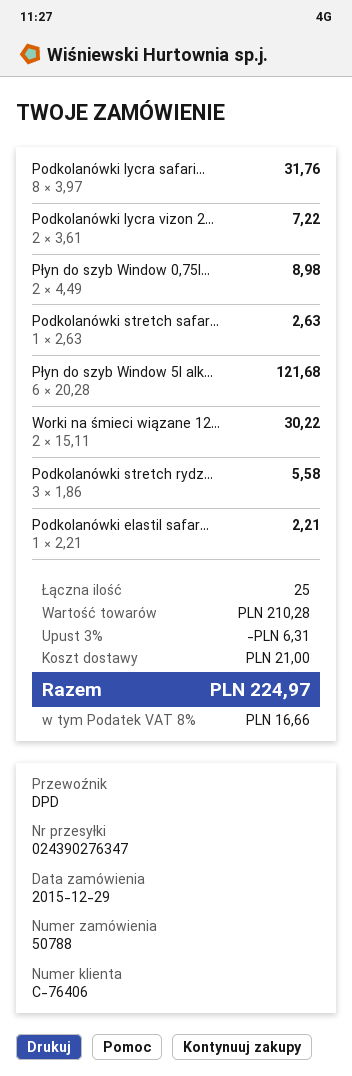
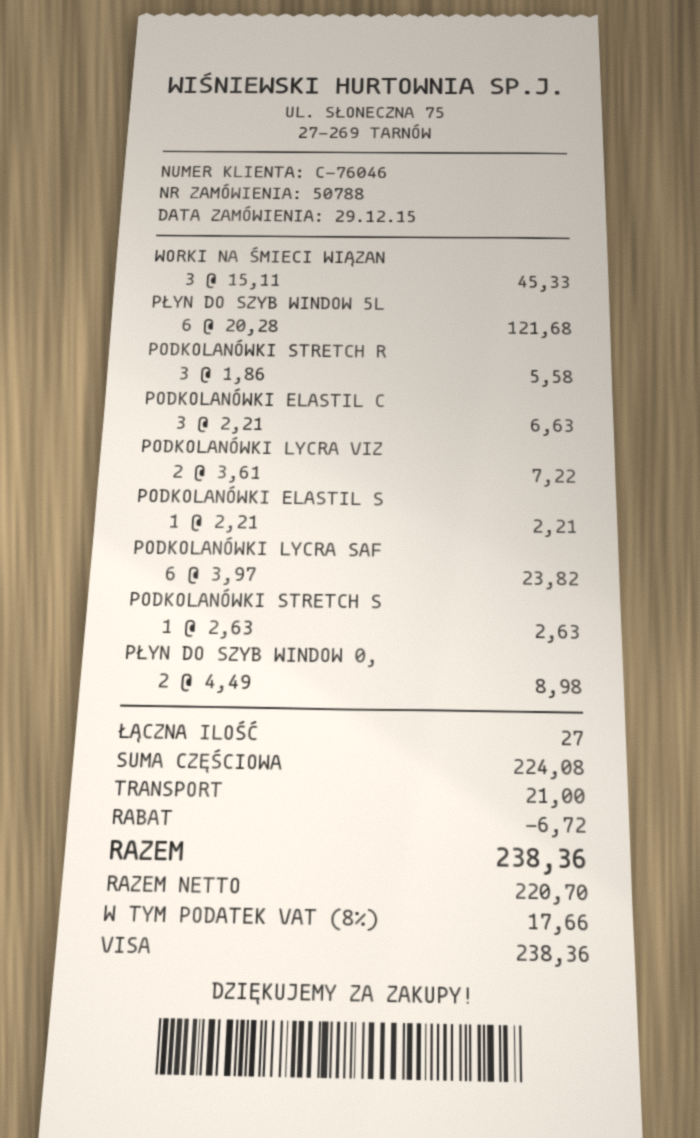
customer number: C-76406 -> C-76046
Podkolanówki lycra safari...: 8 x 3.97 = 31.76 -> 6 x 3.97 = 23.82
Worki na śmieci wiązane 12...: 2 x 15.11 = 30.22 -> 3 x 15.11 = 45.33
PODKOLANÓWKI ELASTIL C: none -> 3 x 2.21 = 6.63
total quantity: 25 -> 27
subtotal: 210.28 -> 224.08
discount: 6.31 -> 6.72
tax: 8% = 16.66 -> 8% = 17.66
total: 224.97 -> 238.36

